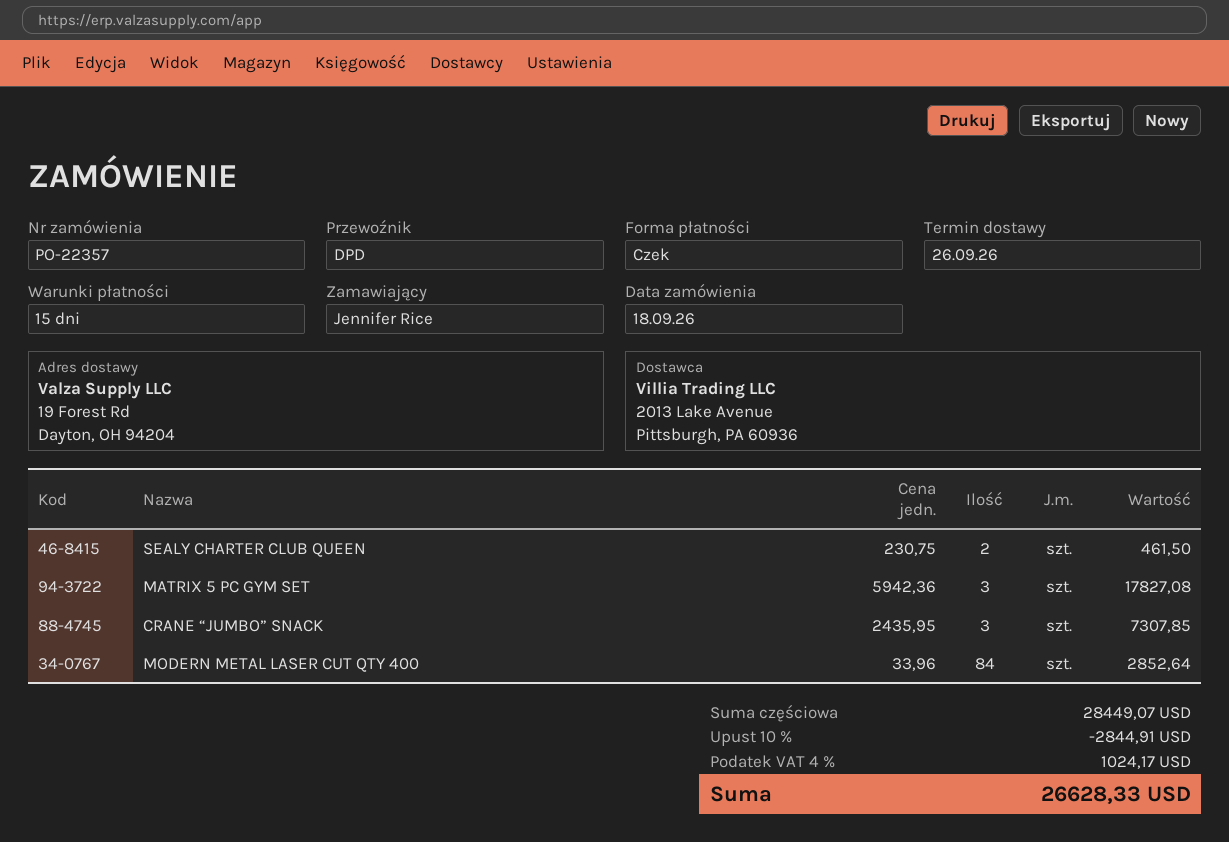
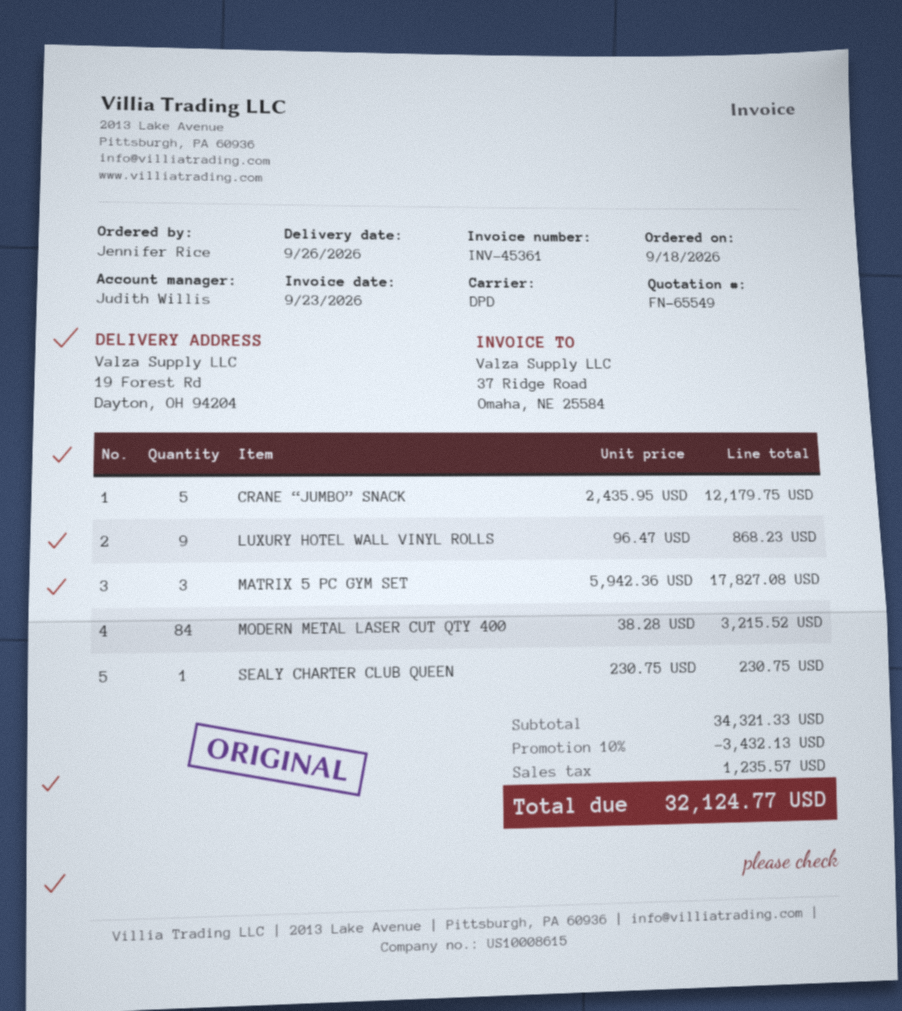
SEALY CHARTER CLUB QUEEN: 2 x 230.75 = 461.50 -> 1 x 230.75 = 230.75
CRANE “JUMBO” SNACK: 3 x 2435.95 = 7307.85 -> 5 x 2435.95 = 12179.75
MODERN METAL LASER CUT QTY 400: 84 x 33.96 = 2852.64 -> 84 x 38.28 = 3215.52
LUXURY HOTEL WALL VINYL ROLLS: none -> 9 x 96.47 = 868.23
subtotal: 28449.07 -> 34321.33
discount: 10% = 2844.91 -> 10% = 3432.13
tax: 1024.17 -> 1235.57
total: 26628.33 -> 32124.77

